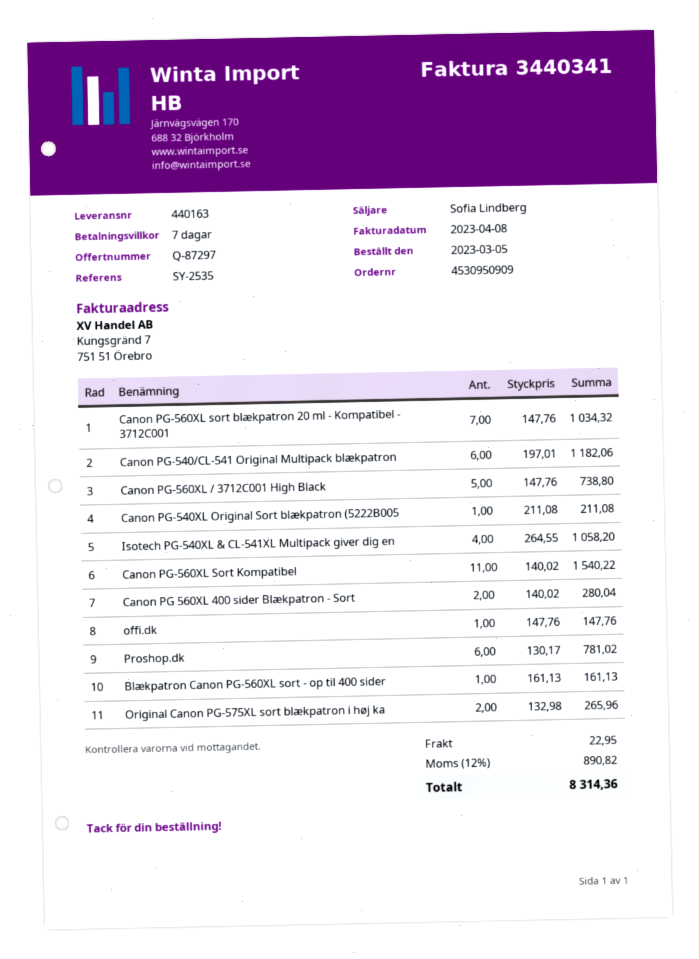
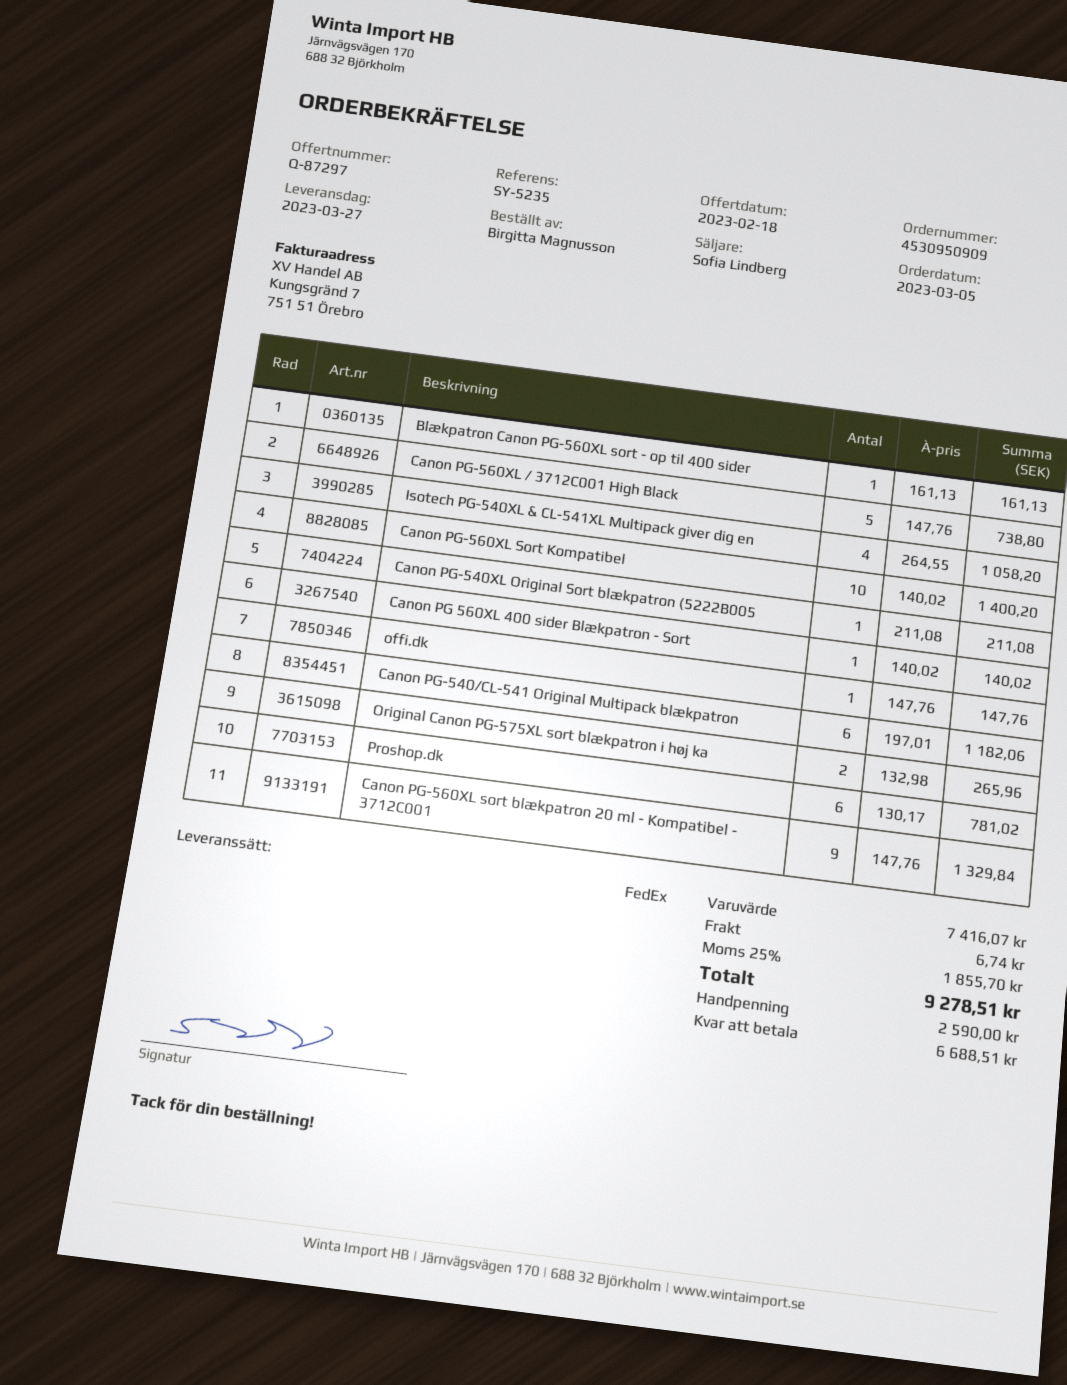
reference: SY-2535 -> SY-5235
Canon PG-560XL sort blækpatron 20 ml - Kompatibel - 3712C001: 7 x 147.76 = 1034.32 -> 9 x 147.76 = 1329.84
Canon PG-560XL Sort Kompatibel: 11 x 140.02 = 1540.22 -> 10 x 140.02 = 1400.20
Canon PG 560XL 400 sider Blækpatron - Sort: 2 x 140.02 = 280.04 -> 1 x 140.02 = 140.02
shipping: 22.95 -> 6.74
tax: 12% = 890.82 -> 25% = 1855.70
total: 8314.36 -> 9278.51

